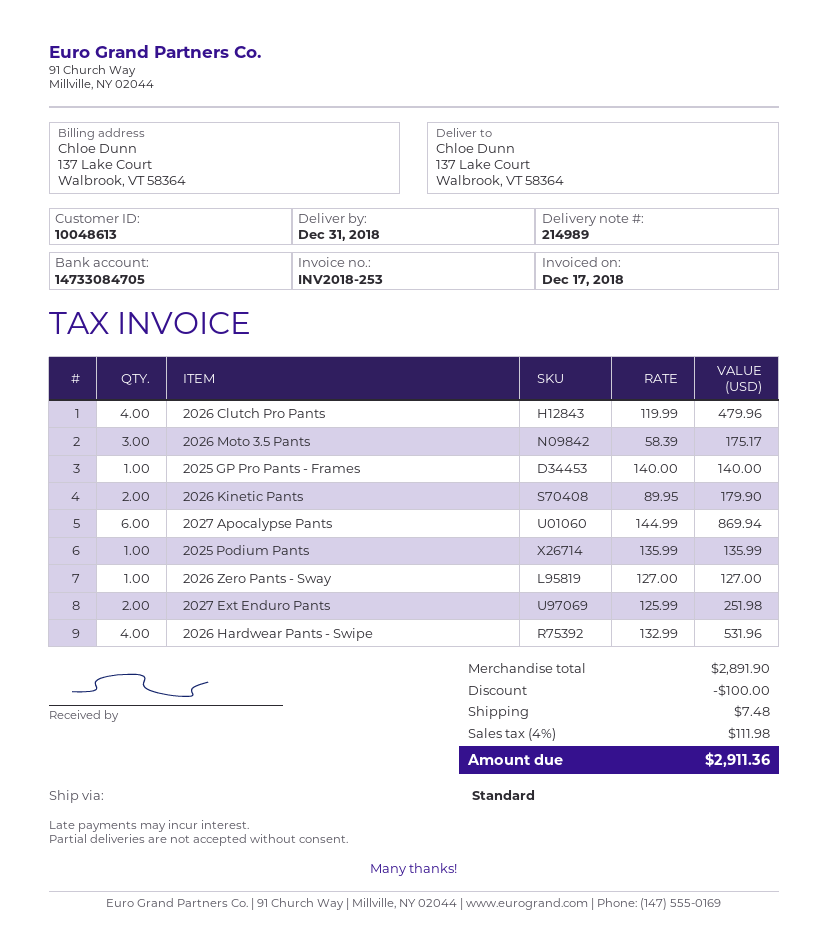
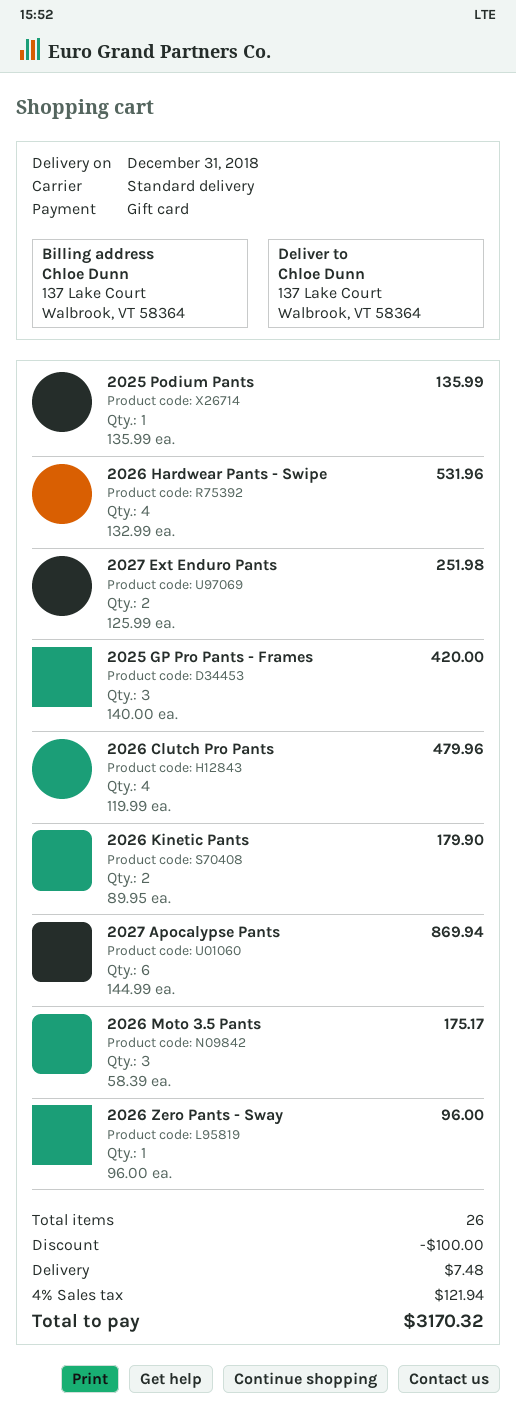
2025 GP Pro Pants - Frames: 1 x 140.00 = 140.00 -> 3 x 140.00 = 420.00
2026 Zero Pants - Sway: 1 x 127.00 = 127.00 -> 1 x 96.00 = 96.00
tax: 4% = 111.98 -> 4% = 121.94
total: 2911.36 -> 3170.32

